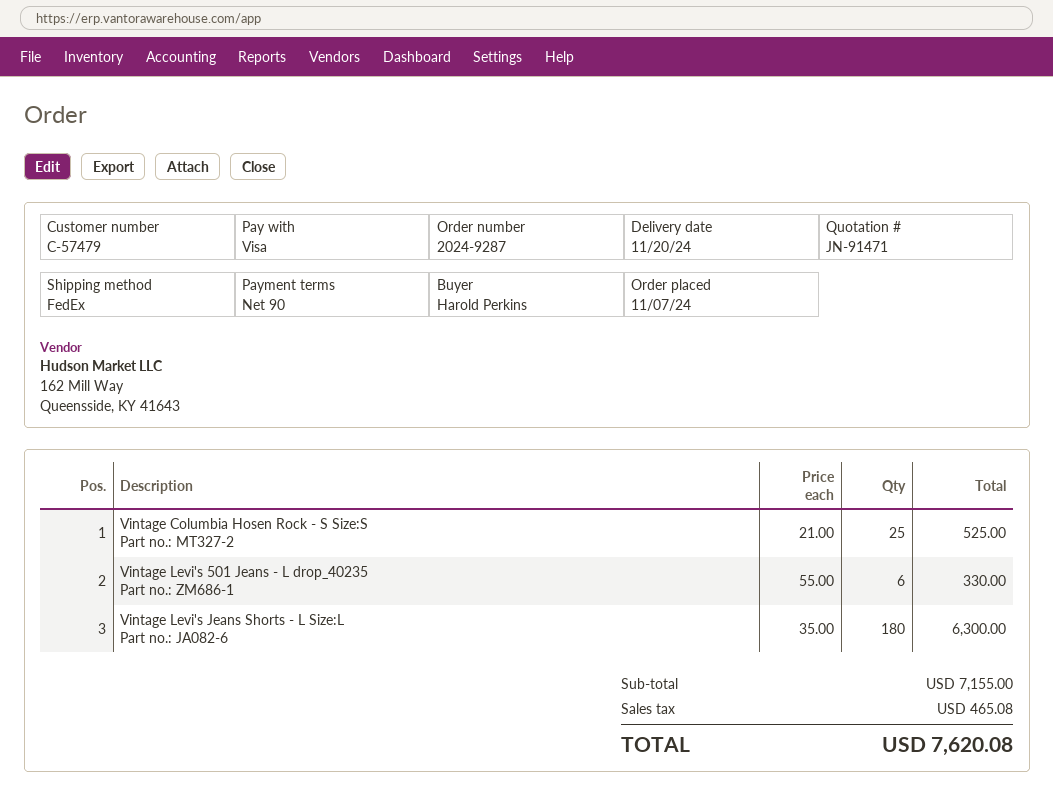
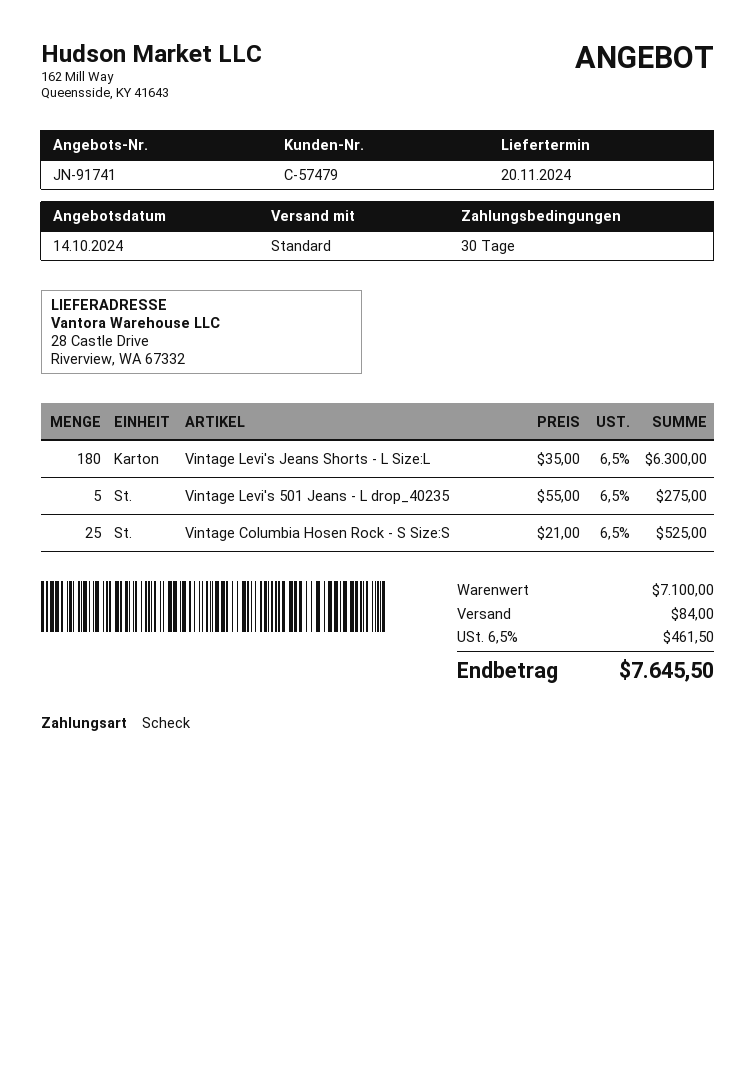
quote number: JN-91471 -> JN-91741
payment terms: 90 days -> 30 days
payment method: Visa -> cheque
shipping method: FedEx -> standard
Vintage Levi's 501 Jeans - L drop_40235: 6 x 55.00 = 330.00 -> 5 x 55.00 = 275.00
subtotal: 7155.00 -> 7100.00
shipping: none -> 84.00
tax: 465.08 -> 461.50
total: 7620.08 -> 7645.50

